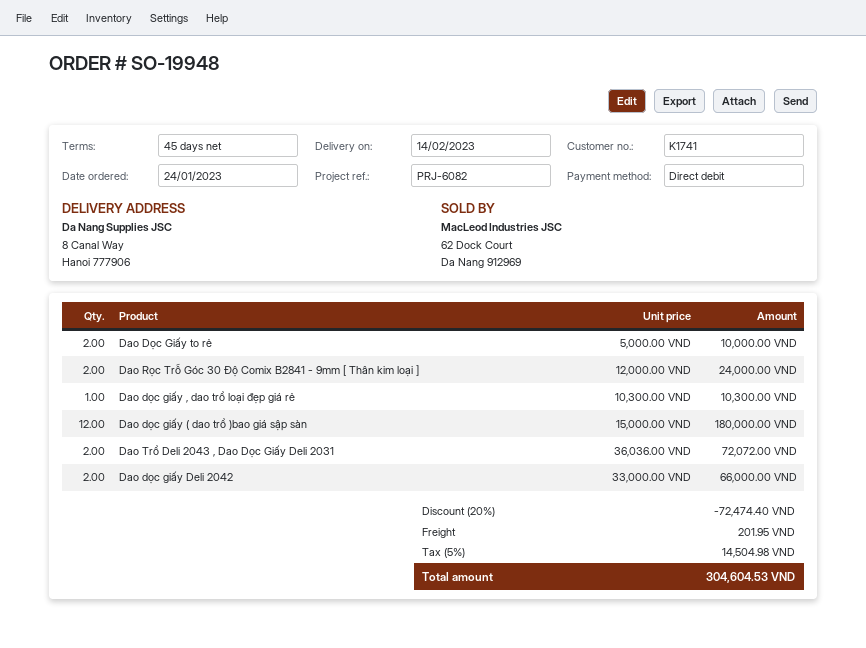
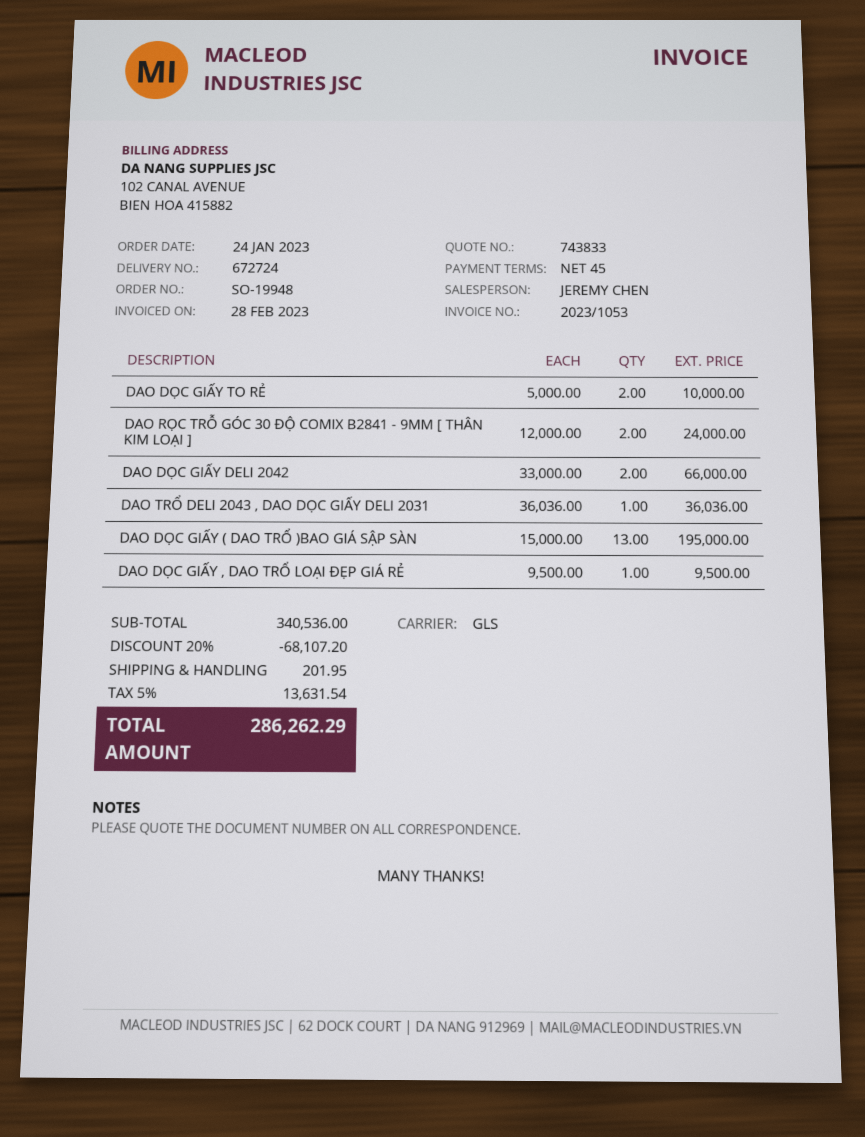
Dao dọc giấy , dao trổ loại đẹp giá rẻ: 1 x 10300.00 = 10300.00 -> 1 x 9500.00 = 9500.00
Dao dọc giấy ( dao trổ )bao giá sập sàn: 12 x 15000.00 = 180000.00 -> 13 x 15000.00 = 195000.00
Dao Trổ Deli 2043 , Dao Dọc Giấy Deli 2031: 2 x 36036.00 = 72072.00 -> 1 x 36036.00 = 36036.00
discount: 20% = 72474.40 -> 20% = 68107.20
tax: 5% = 14504.98 -> 5% = 13631.54
total: 304604.53 -> 286262.29

